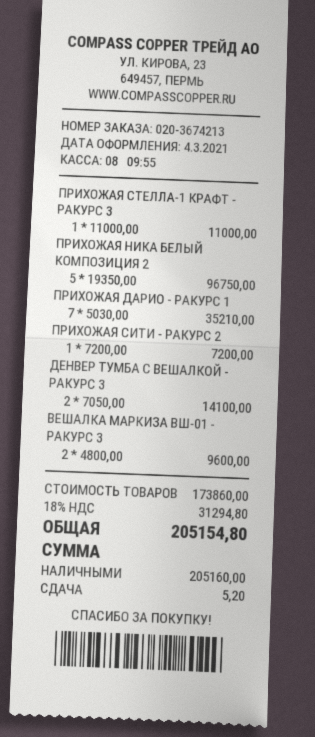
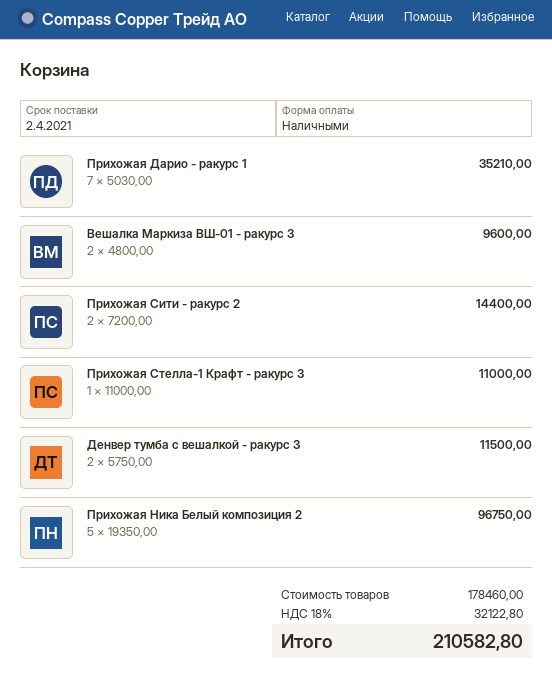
ПРИХОЖАЯ СИТИ - РАКУРС 2: 1 x 7200.00 = 7200.00 -> 2 x 7200.00 = 14400.00
ДЕНВЕР ТУМБА С ВЕШАЛКОЙ - РАКУРС 3: 2 x 7050.00 = 14100.00 -> 2 x 5750.00 = 11500.00
subtotal: 173860.00 -> 178460.00
tax: 18% = 31294.80 -> 18% = 32122.80
total: 205154.80 -> 210582.80

